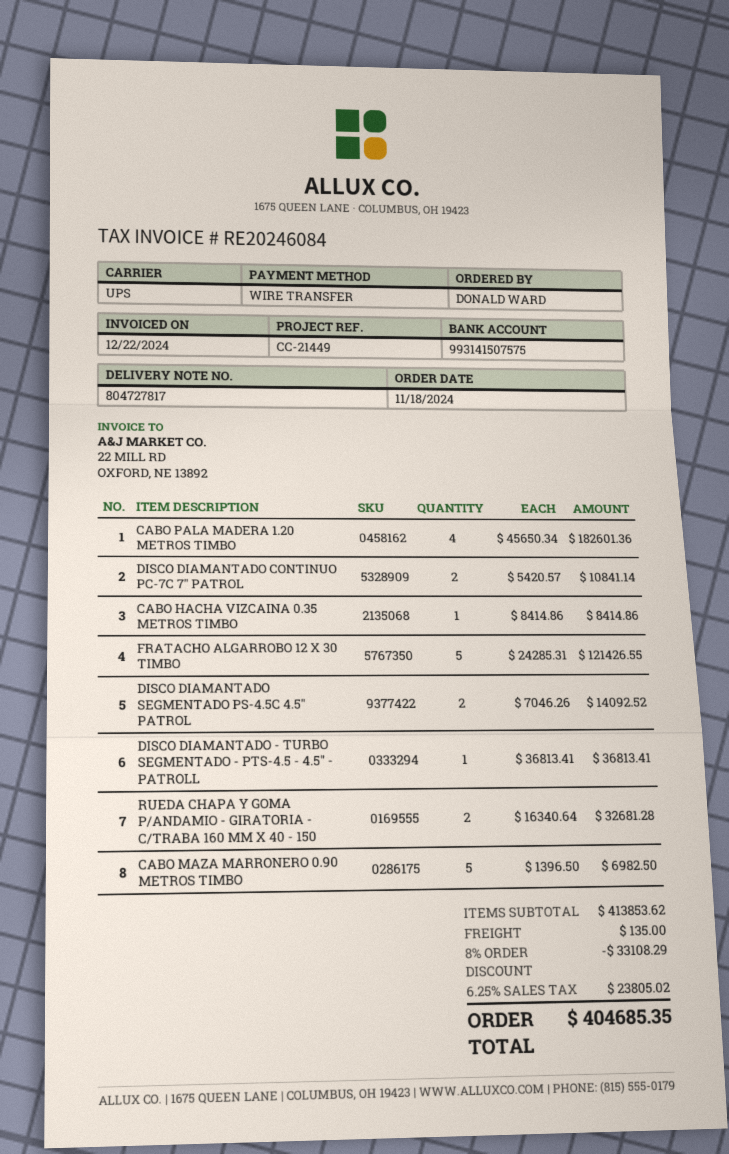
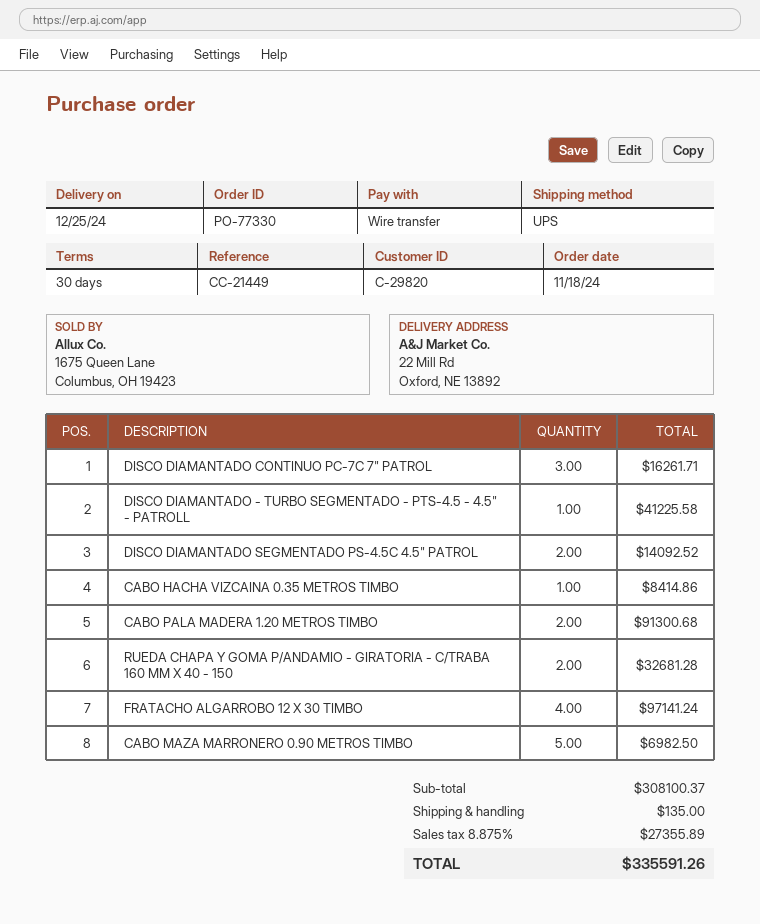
CABO PALA MADERA 1.20 METROS TIMBO: 4 for 182601.36 -> 2 for 91300.68
DISCO DIAMANTADO CONTINUO PC-7C 7" PATROL: 2 for 10841.14 -> 3 for 16261.71
FRATACHO ALGARROBO 12 X 30 TIMBO: 5 for 121426.55 -> 4 for 97141.24
DISCO DIAMANTADO - TURBO SEGMENTADO - PTS-4.5 - 4.5" - PATROLL: 1 for 36813.41 -> 1 for 41225.58
subtotal: 413853.62 -> 308100.37
discount: 8% = 33108.29 -> none
tax: 6.25% = 23805.02 -> 8.875% = 27355.89
total: 404685.35 -> 335591.26

